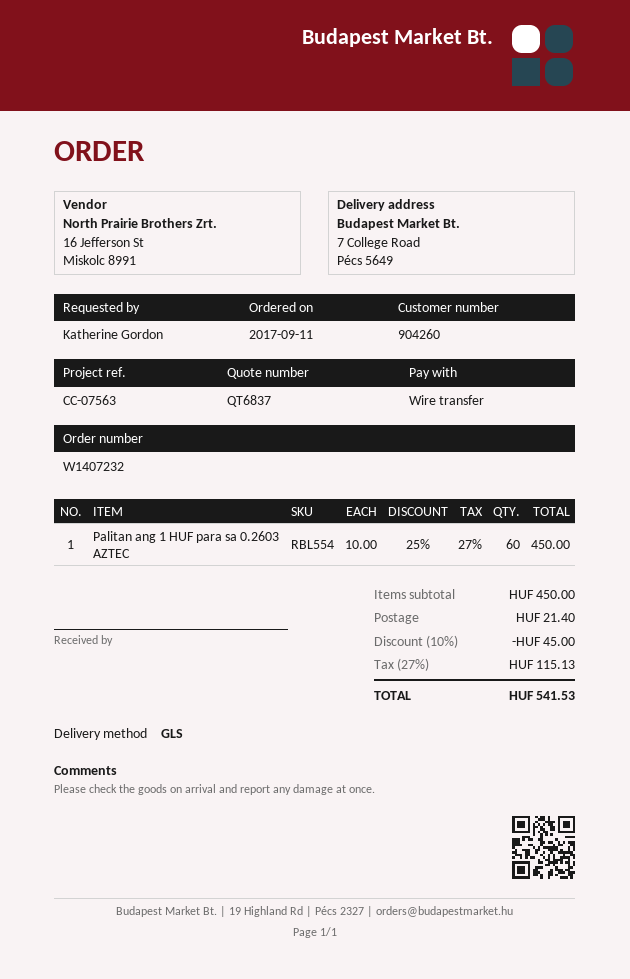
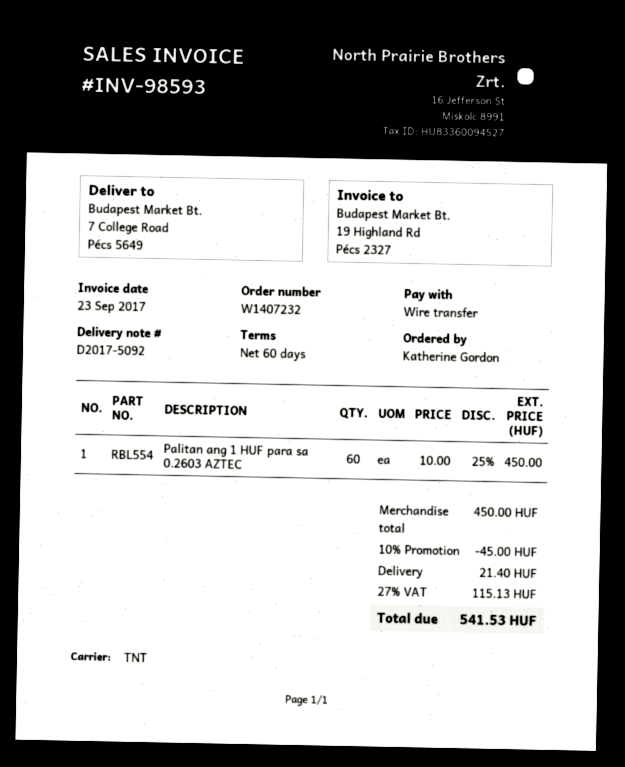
shipping method: GLS -> TNT

